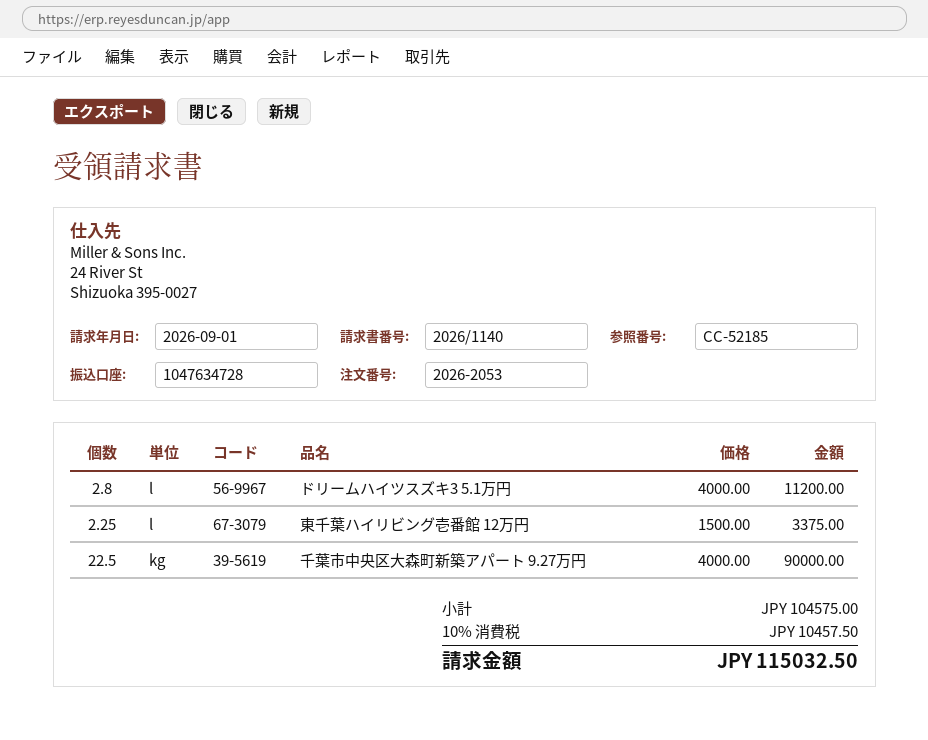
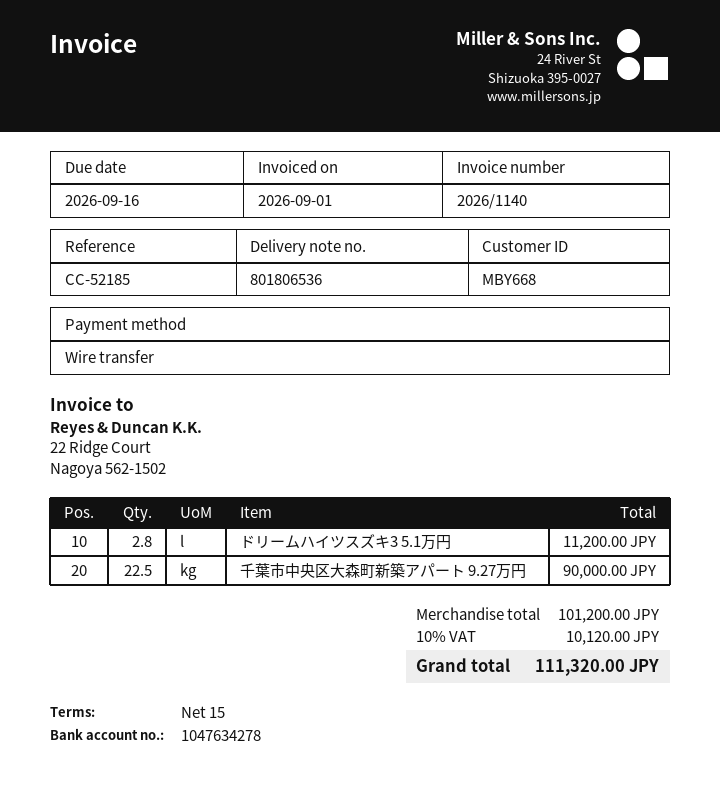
bank account: 1047634728 -> 1047634278
東千葉ハイリビング壱番館 12万円: 2.25 for 3375.00 -> none
subtotal: 104575.00 -> 101200.00
tax: 10% = 10457.50 -> 10% = 10120.00
total: 115032.50 -> 111320.00

